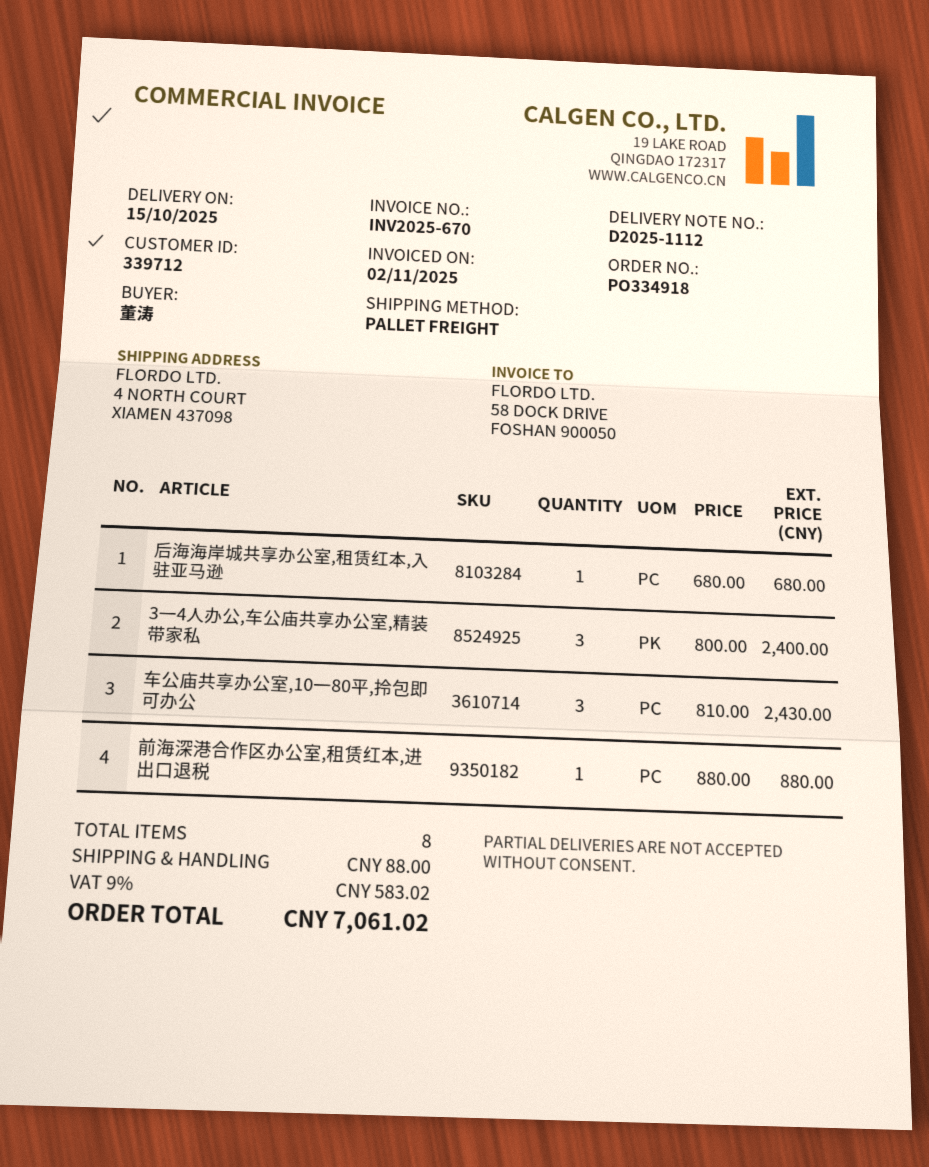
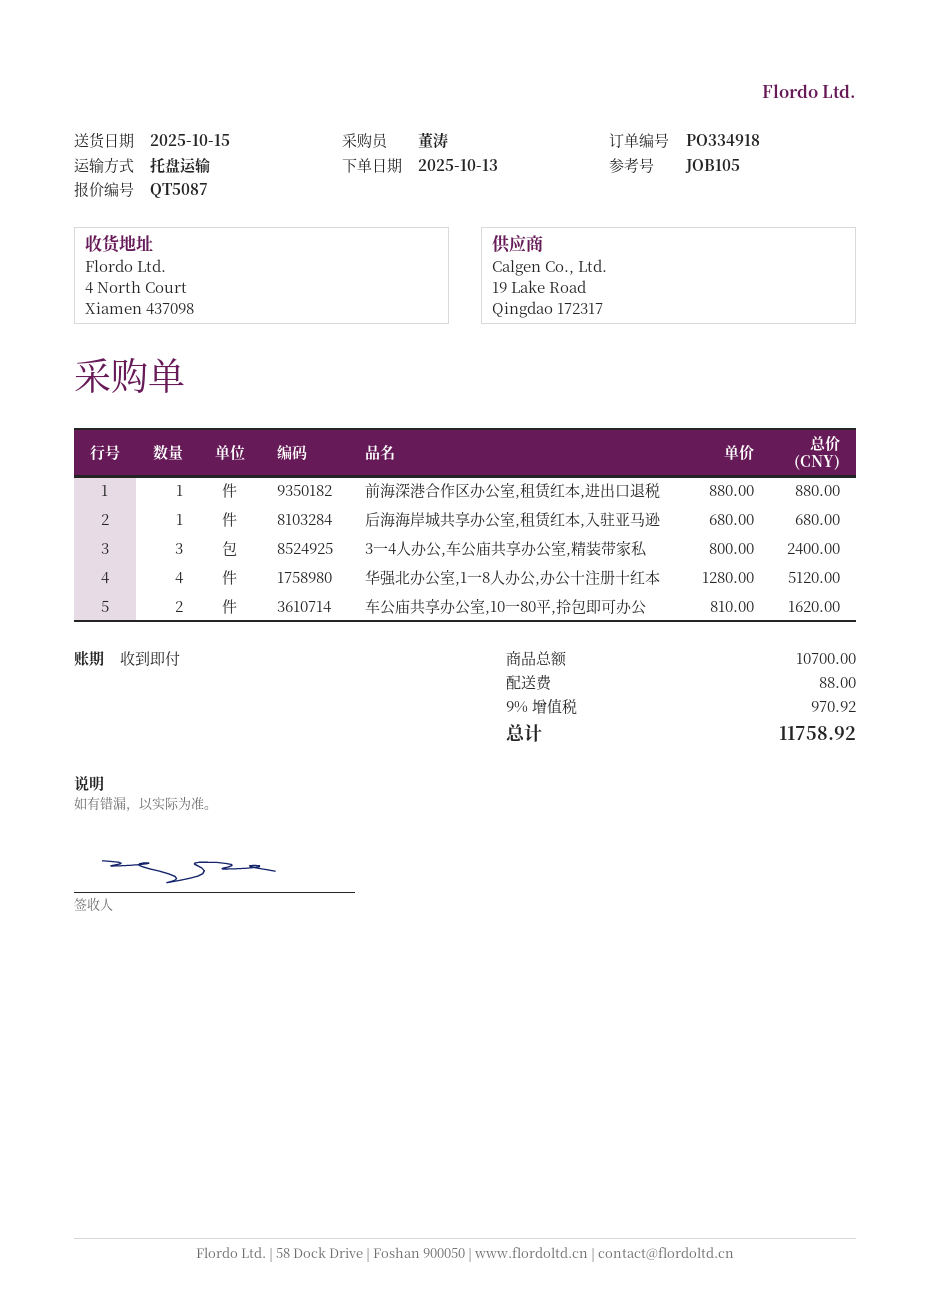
车公庙共享办公室,10一80平,拎包即可办公: 3 x 810.00 = 2430.00 -> 2 x 810.00 = 1620.00
华强北办公室,1一8人办公,办公十注册十红本: none -> 4 x 1280.00 = 5120.00
tax: 9% = 583.02 -> 9% = 970.92
total: 7061.02 -> 11758.92

